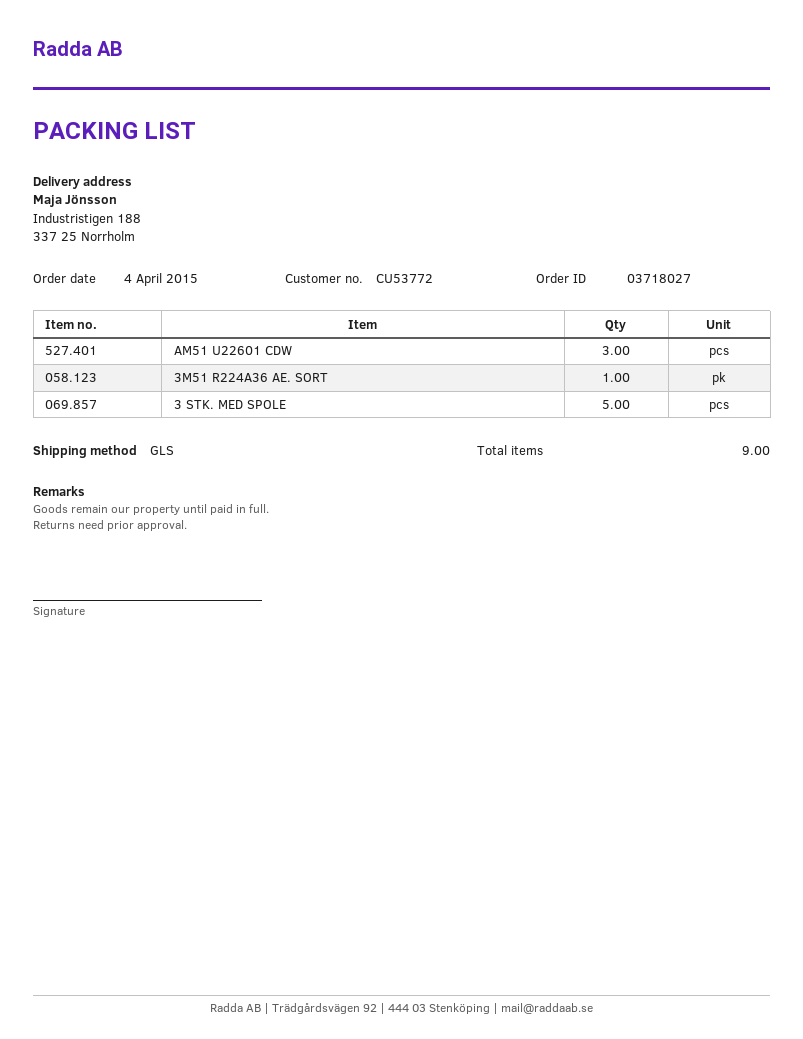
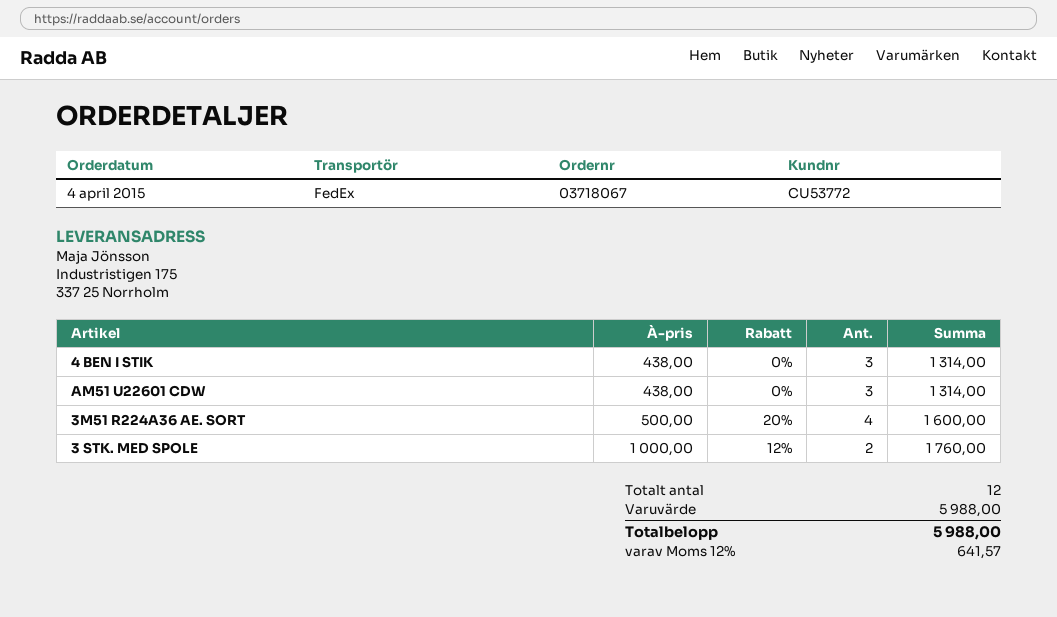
order number: 03718027 -> 03718067
shipping method: GLS -> FedEx
ship to: Industristigen 188, 337 25 Norrholm -> Industristigen 175, 337 25 Norrholm
3M51 R224A36 AE. SORT: 1 -> 4
3 STK. MED SPOLE: 5 -> 2
4 BEN I STIK: none -> 3
total quantity: 9 -> 12

